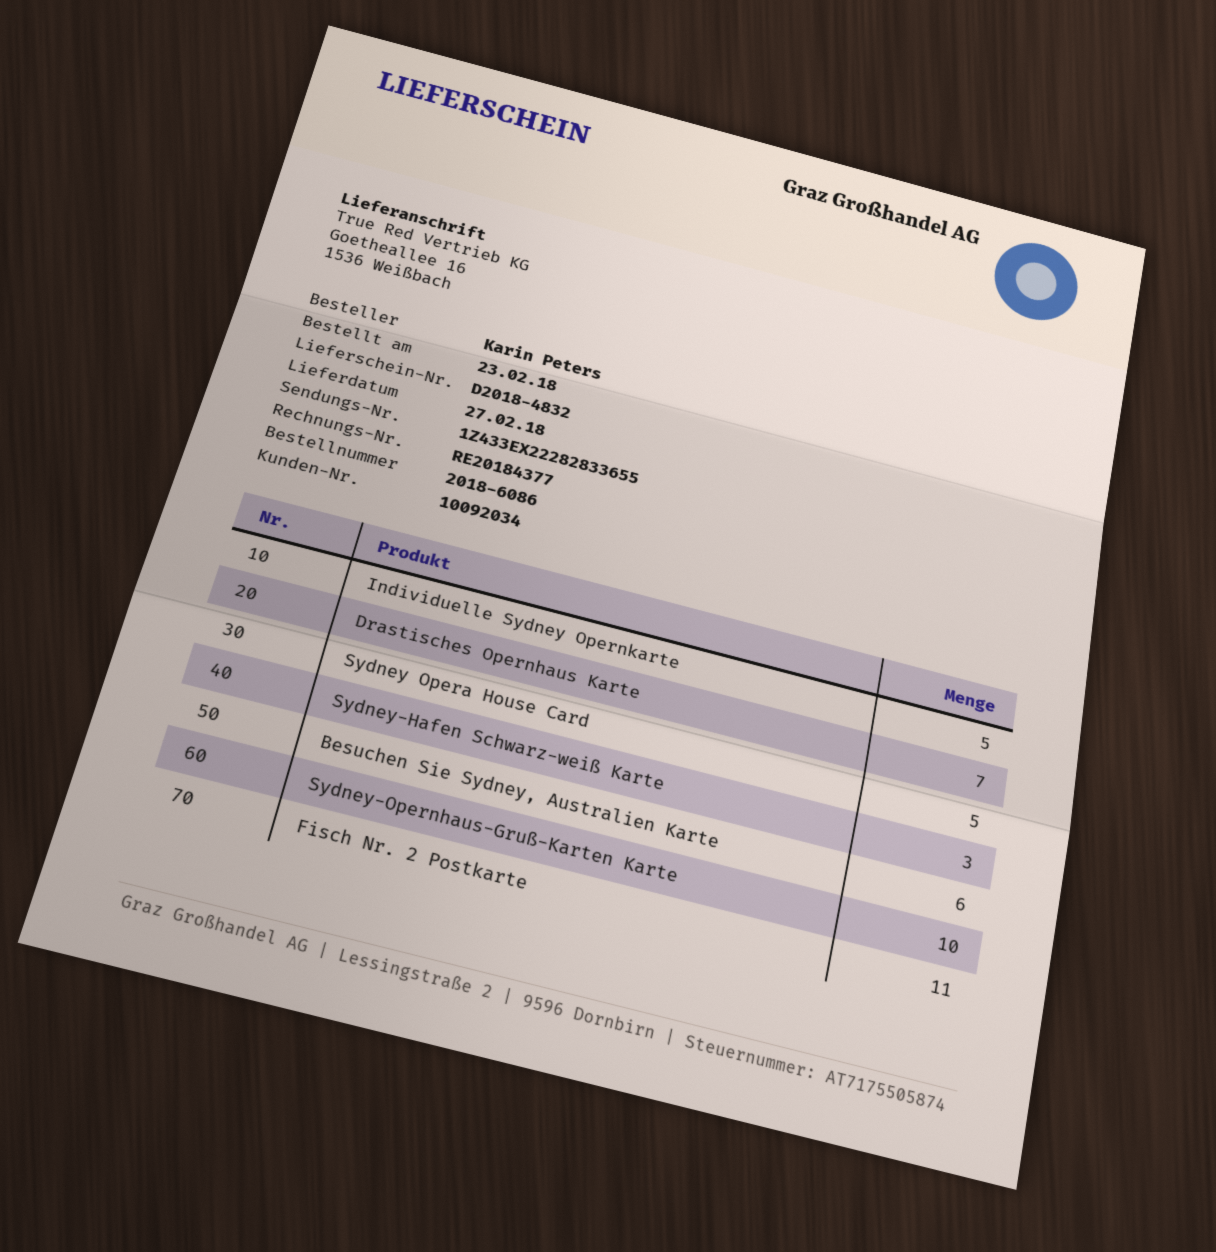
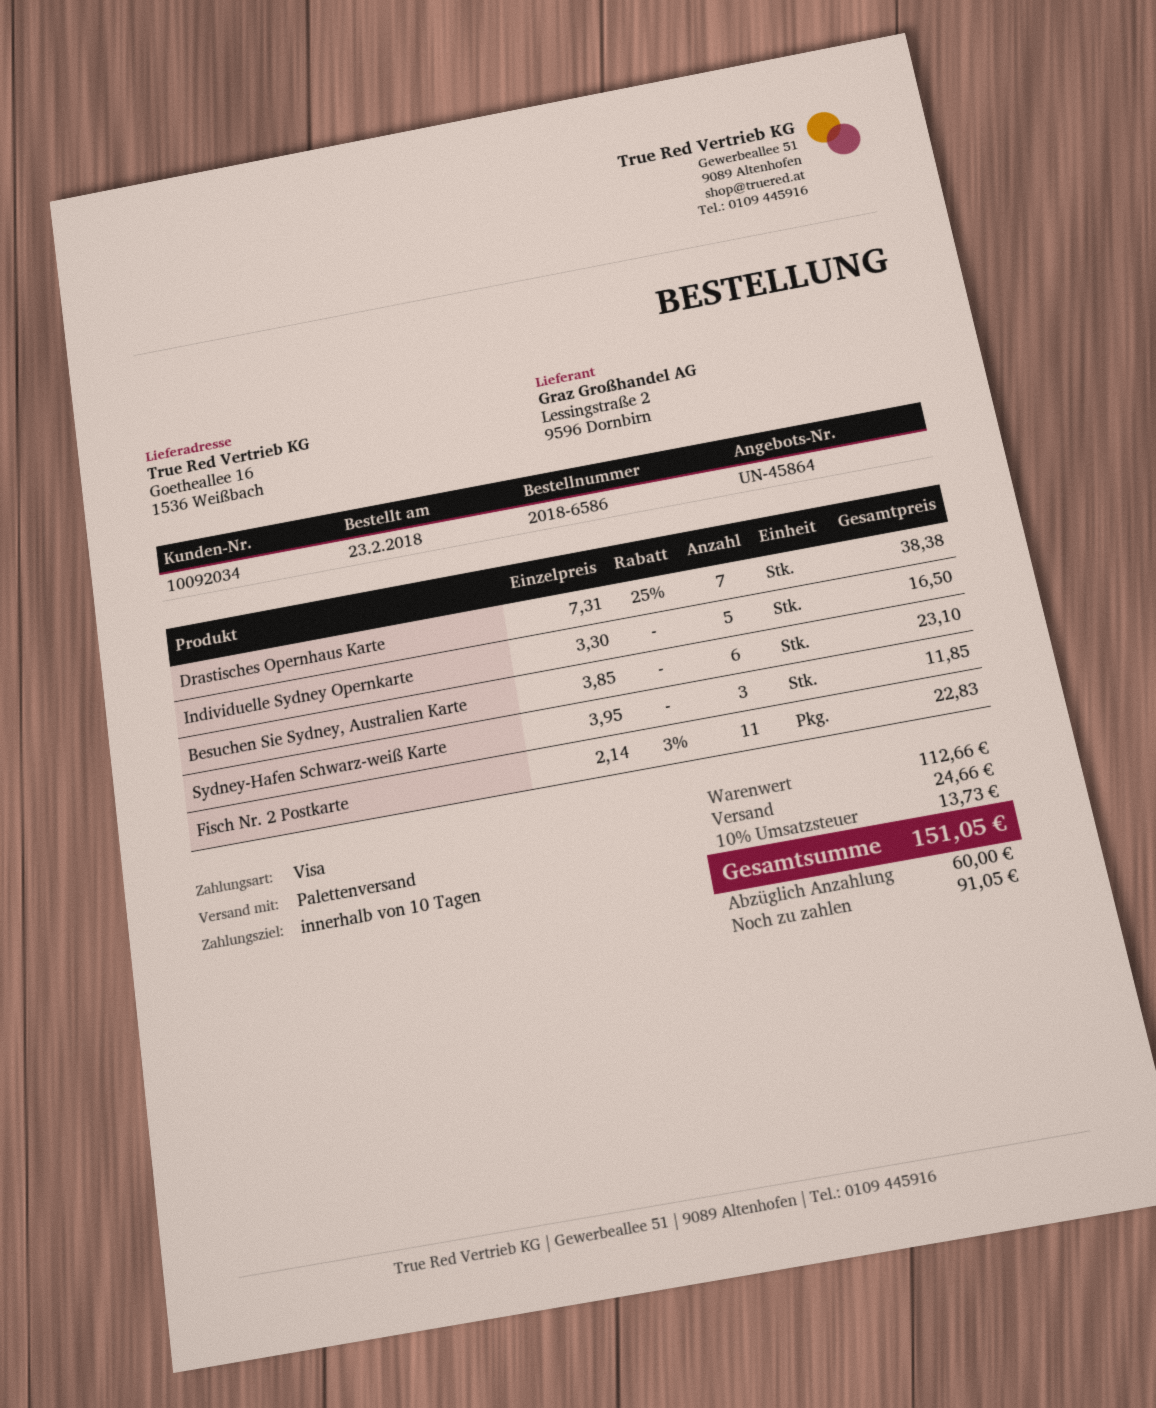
order number: 2018-6086 -> 2018-6586
Sydney Opera House Card: 5 -> none
Sydney-Opernhaus-Gruß-Karten Karte: 10 -> none

